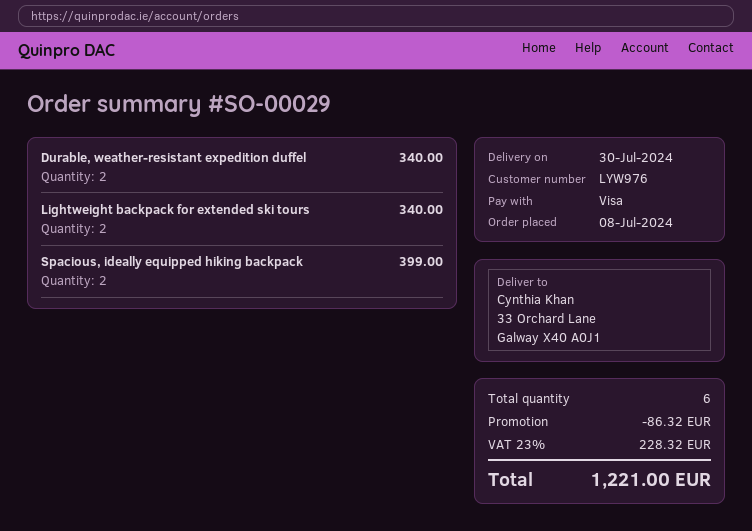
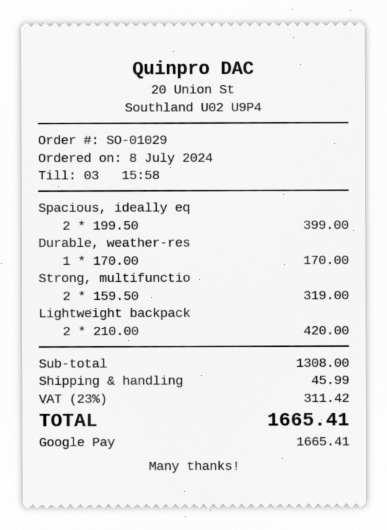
order number: SO-00029 -> SO-01029
payment method: Visa -> Google Pay
Durable, weather-resistant expedition duffel: 2 for 340.00 -> 1 for 170.00
Lightweight backpack for extended ski tours: 2 for 340.00 -> 2 for 420.00
Strong, multifunctio: none -> 2 for 319.00
discount: 86.32 -> none
shipping: none -> 45.99
tax: 23% = 228.32 -> 23% = 311.42
total: 1221.00 -> 1665.41

